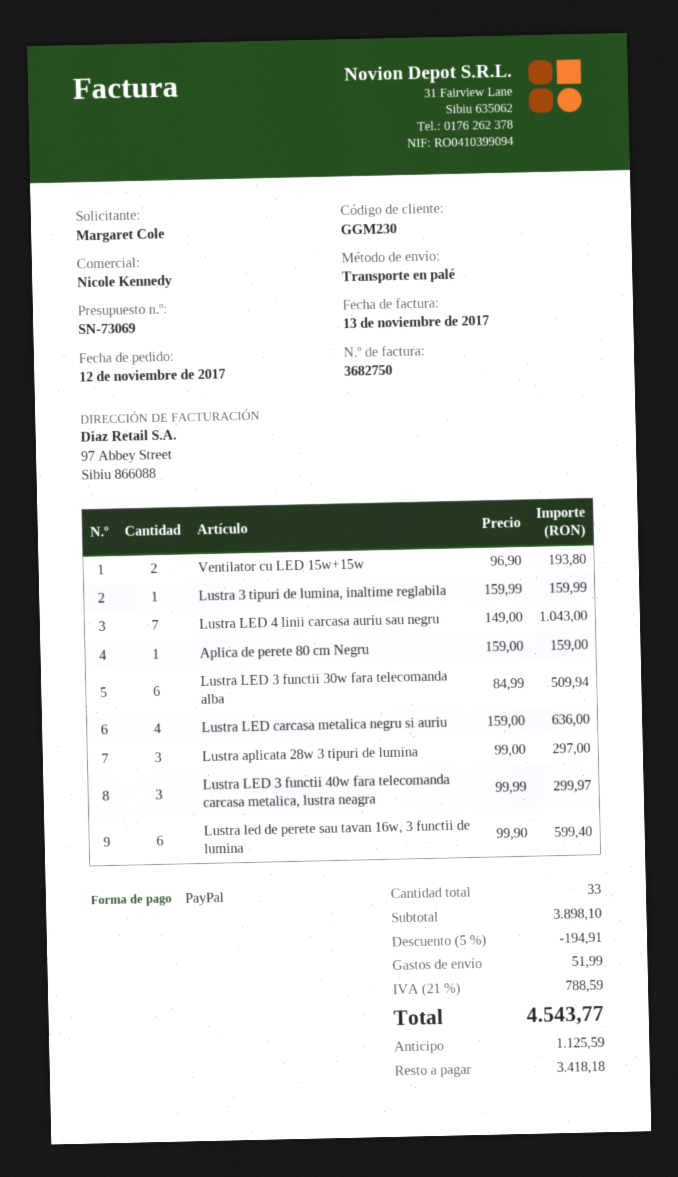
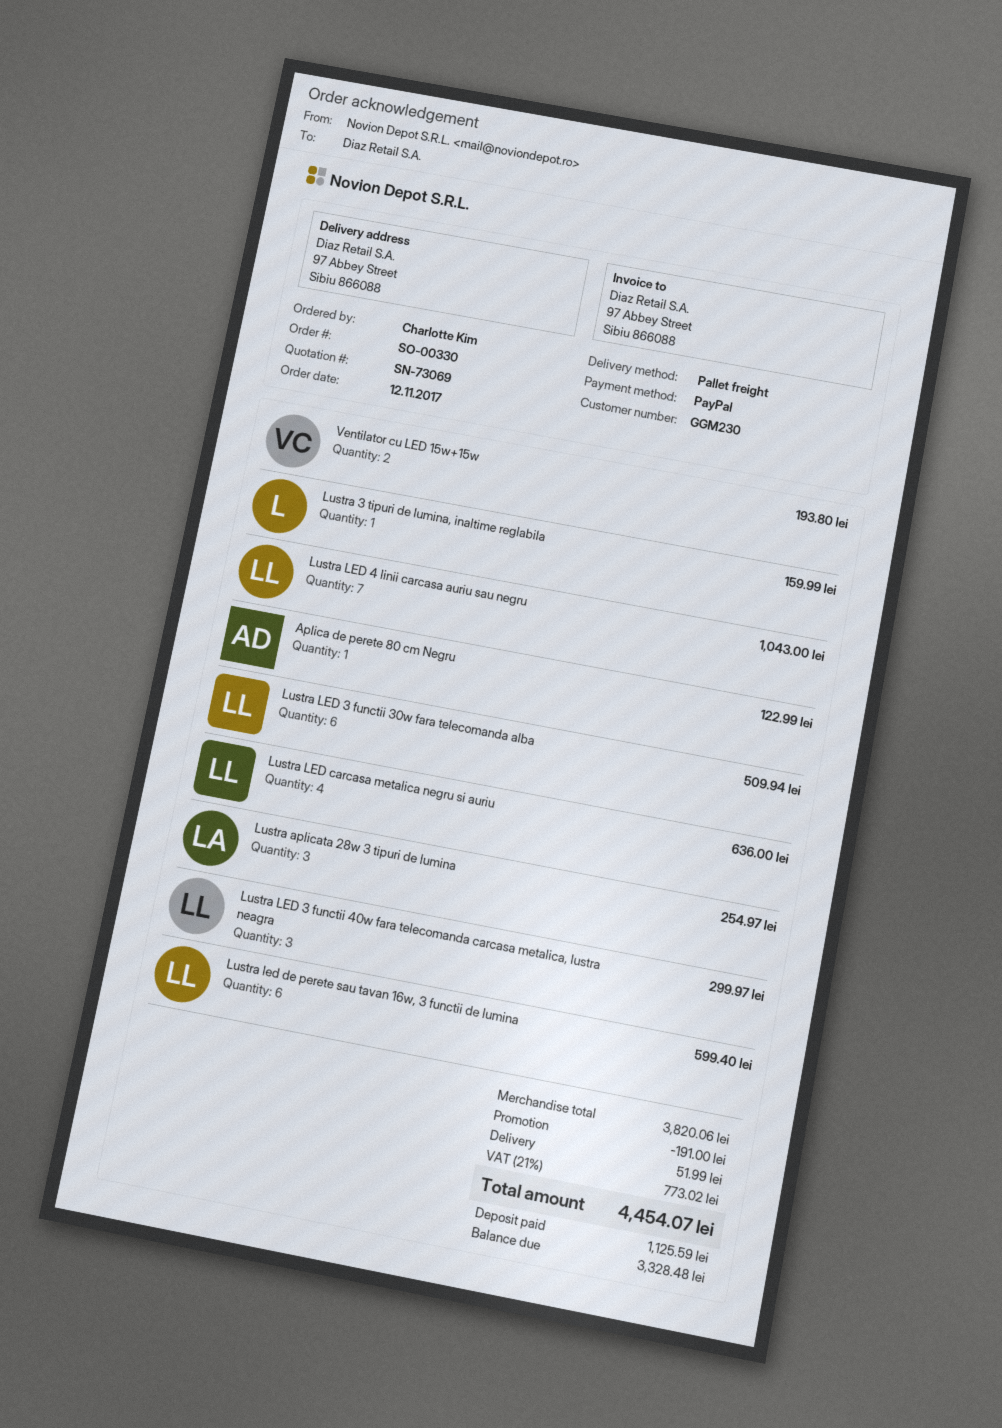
ordered by: Margaret Cole -> Charlotte Kim
Aplica de perete 80 cm Negru: 1 for 159.00 -> 1 for 122.99
Lustra aplicata 28w 3 tipuri de lumina: 3 for 297.00 -> 3 for 254.97
subtotal: 3898.10 -> 3820.06
discount: 194.91 -> 191.00
tax: 21% = 788.59 -> 21% = 773.02
total: 4543.77 -> 4454.07
balance: 3418.18 -> 3328.48

